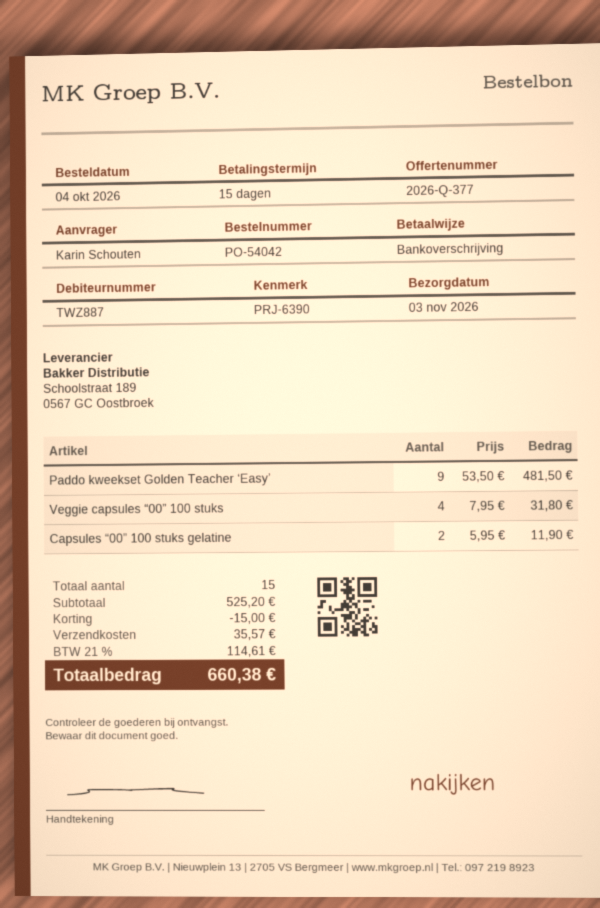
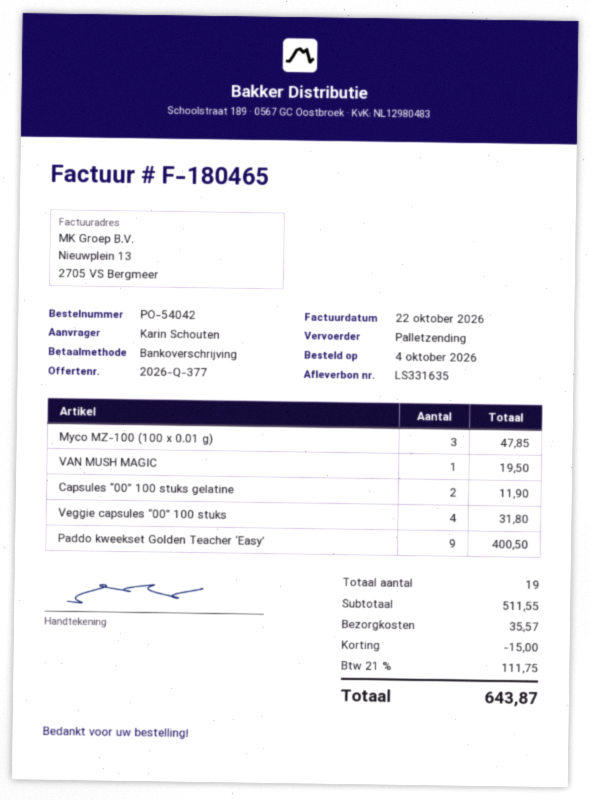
Paddo kweekset Golden Teacher ‘Easy’: 9 for 481.50 -> 9 for 400.50
Myco MZ-100 (100 x 0.01 g): none -> 3 for 47.85
VAN MUSH MAGIC: none -> 1 for 19.50
total quantity: 15 -> 19
subtotal: 525.20 -> 511.55
tax: 21% = 114.61 -> 21% = 111.75
total: 660.38 -> 643.87

